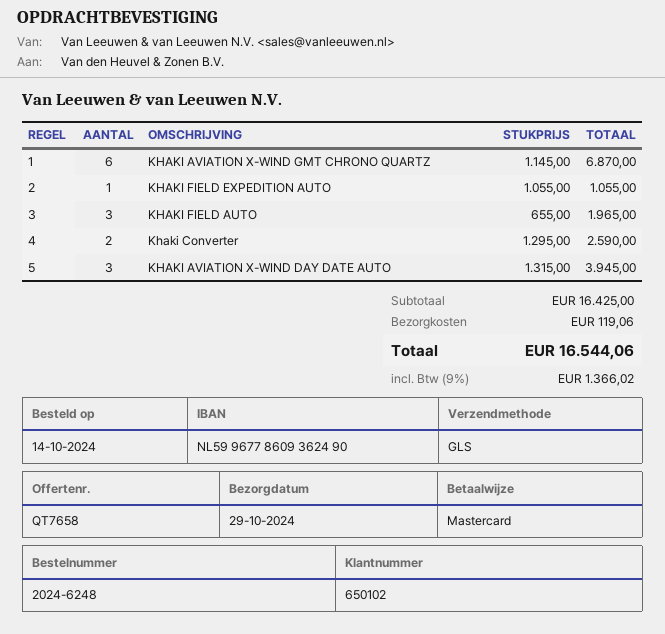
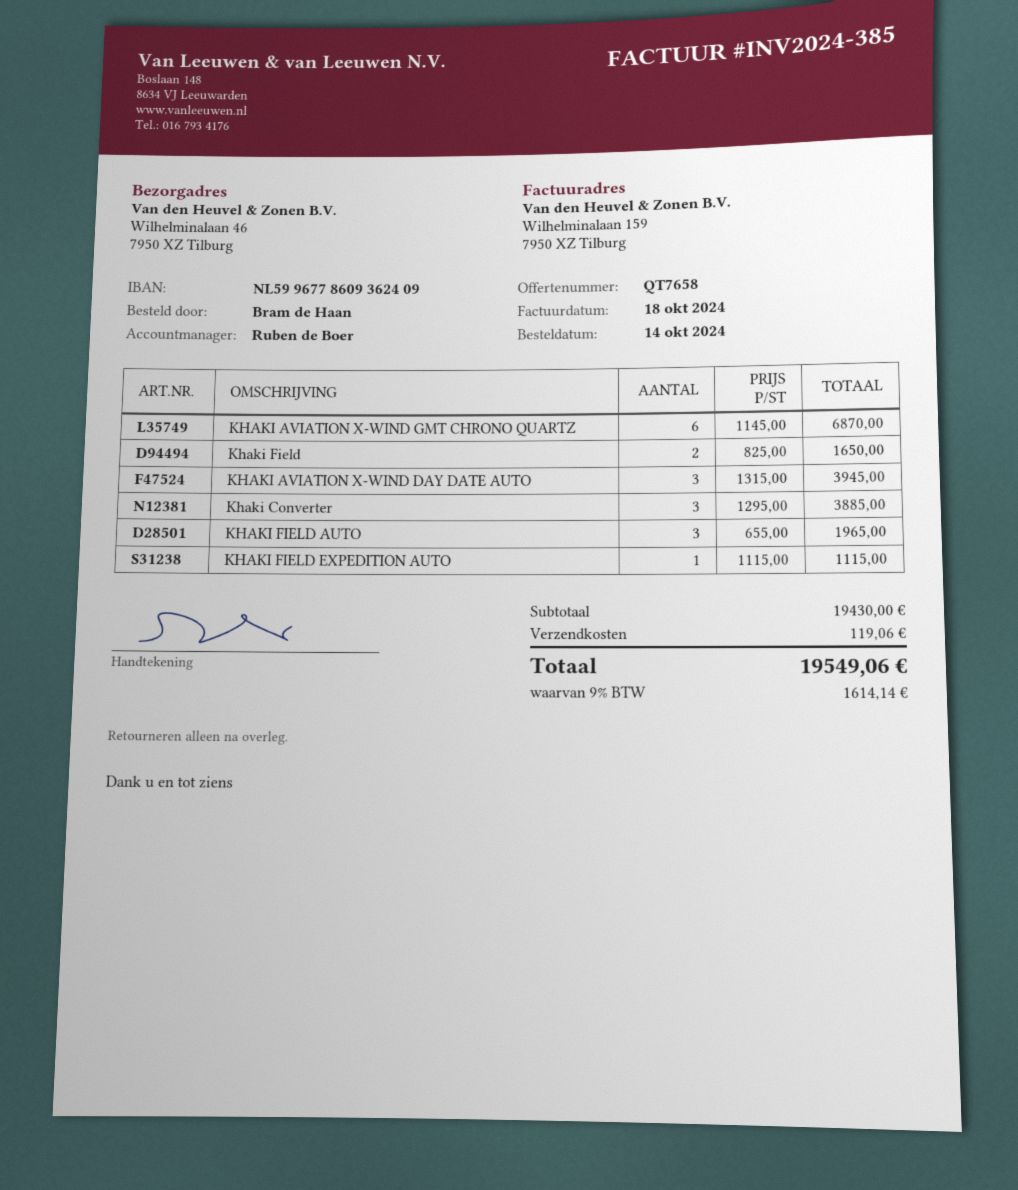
bank account: NL5996778609362490 -> NL5996778609362409
KHAKI FIELD EXPEDITION AUTO: 1 x 1055.00 = 1055.00 -> 1 x 1115.00 = 1115.00
Khaki Converter: 2 x 1295.00 = 2590.00 -> 3 x 1295.00 = 3885.00
Khaki Field: none -> 2 x 825.00 = 1650.00
subtotal: 16425.00 -> 19430.00
tax: 9% = 1366.02 -> 9% = 1614.14
total: 16544.06 -> 19549.06

